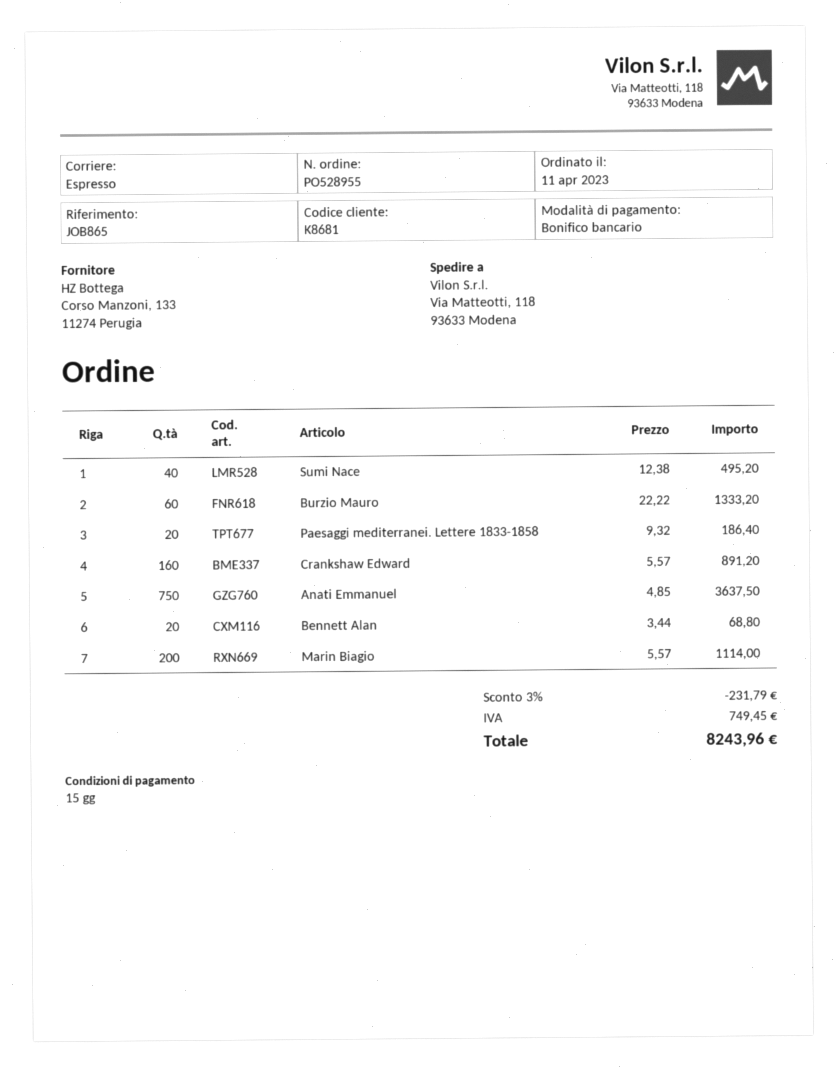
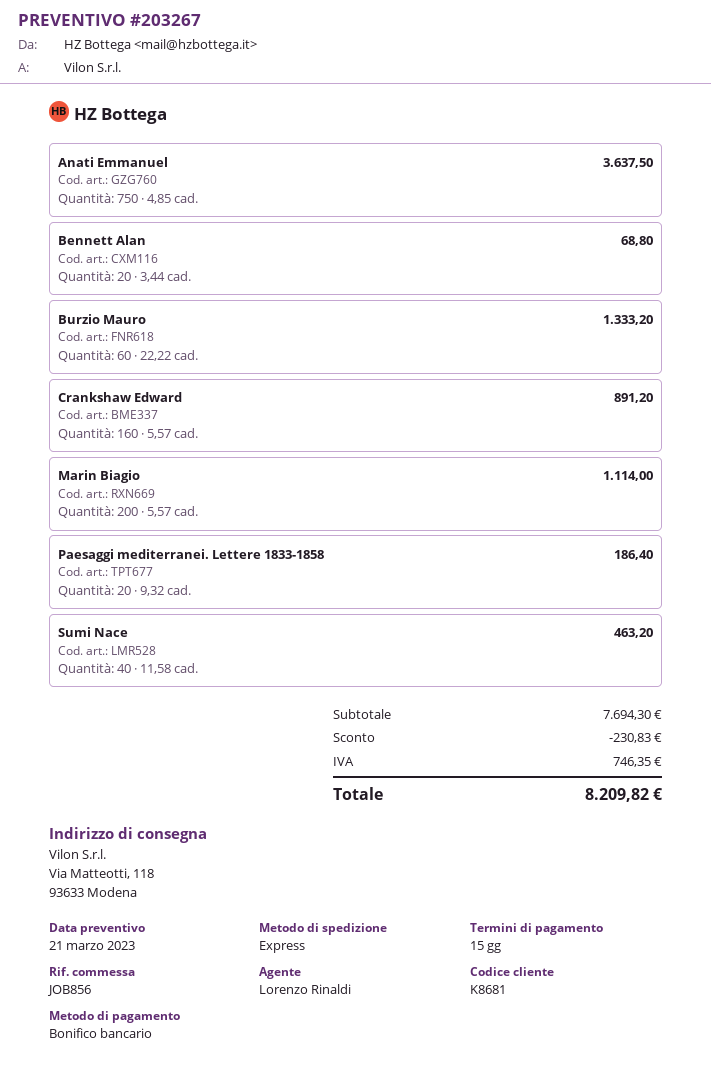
reference: JOB865 -> JOB856
Sumi Nace: 40 x 12.38 = 495.20 -> 40 x 11.58 = 463.20
discount: 231.79 -> 230.83
tax: 749.45 -> 746.35
total: 8243.96 -> 8209.82

